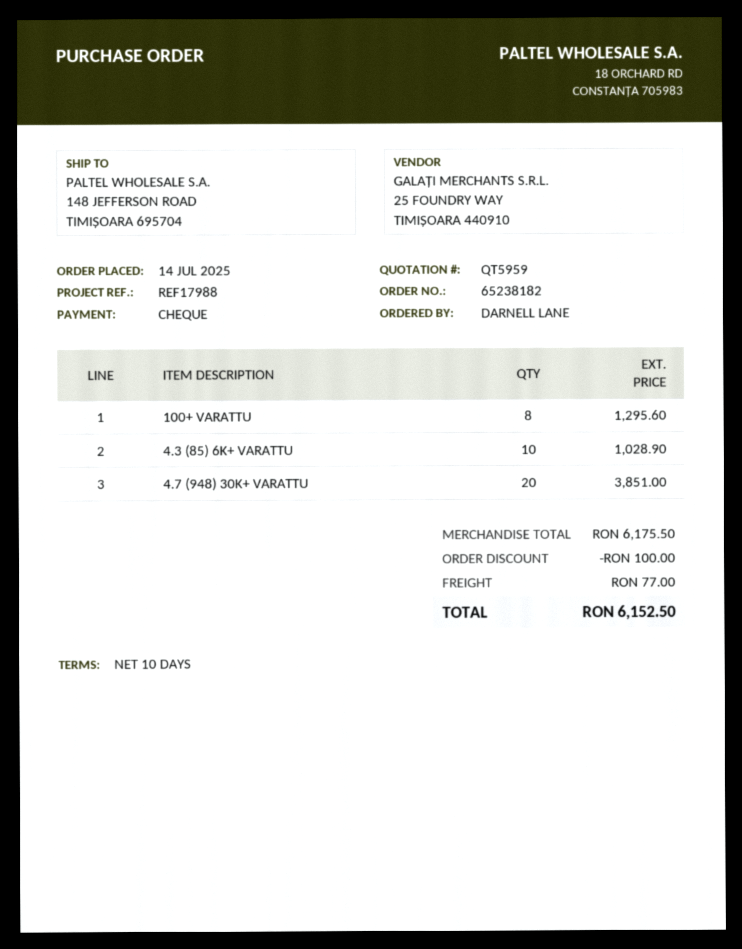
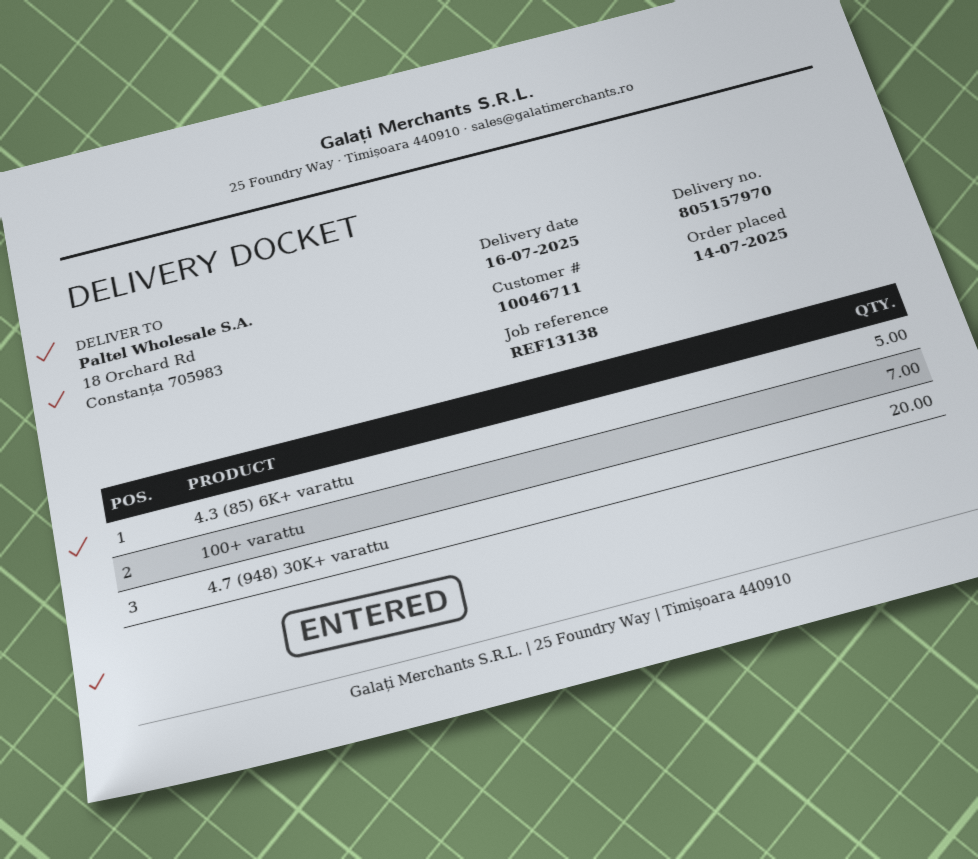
reference: REF17988 -> REF13138
ship to: 148 JEFFERSON ROAD, TIMIȘOARA 695704 -> 18 Orchard Rd, Constanța 705983
100+ VARATTU: 8 -> 7
4.3 (85) 6K+ VARATTU: 10 -> 5

